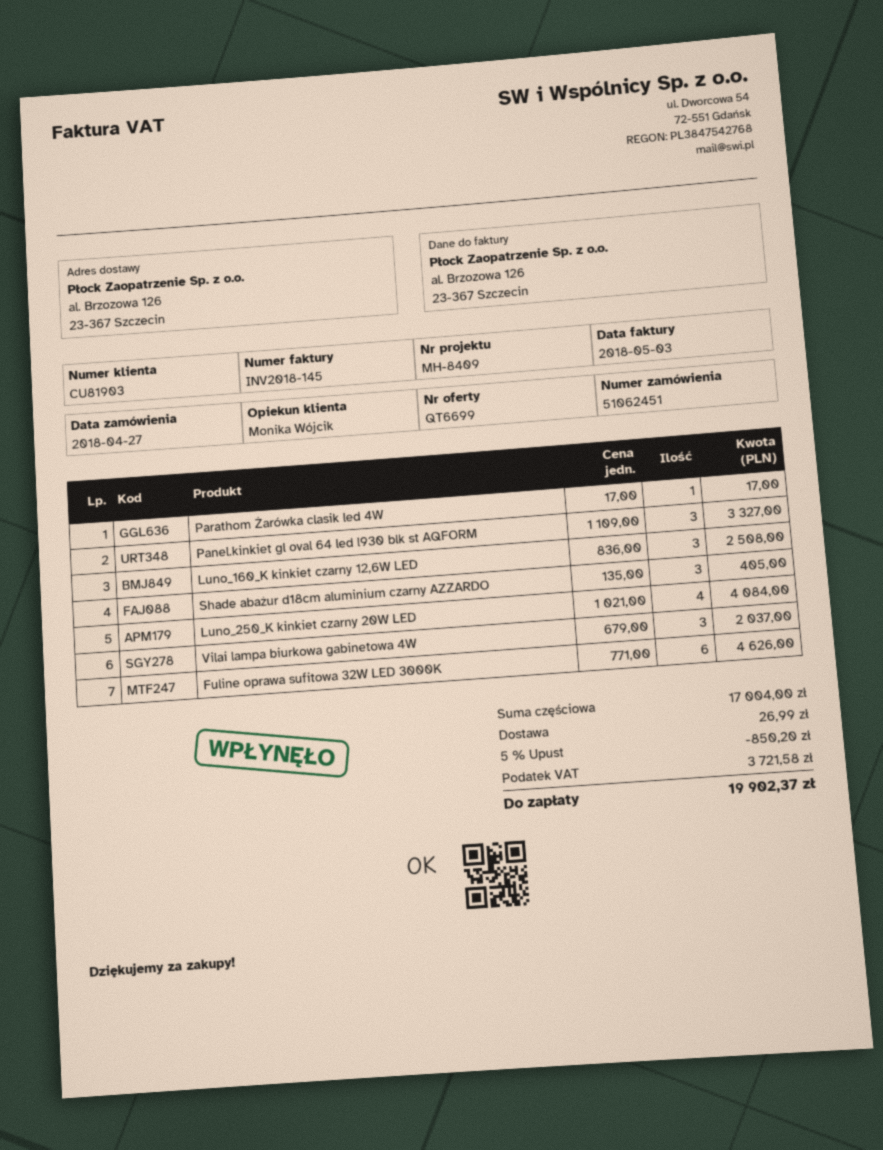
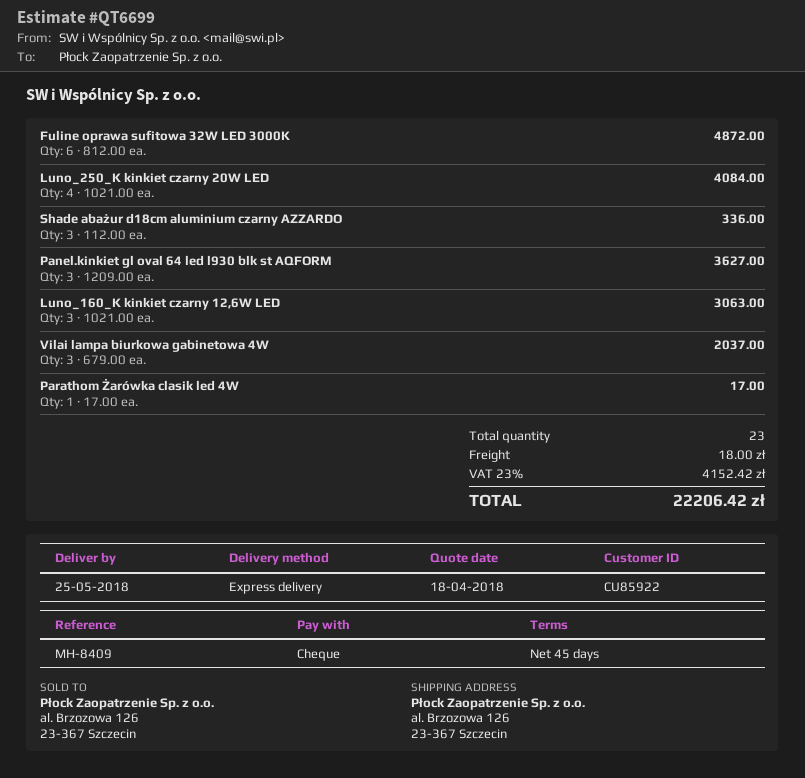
customer number: CU81903 -> CU85922
Panel.kinkiet gl oval 64 led l930 blk st AQFORM: 3 x 1109.00 = 3327.00 -> 3 x 1209.00 = 3627.00
Luno_160_K kinkiet czarny 12,6W LED: 3 x 836.00 = 2508.00 -> 3 x 1021.00 = 3063.00
Shade abażur d18cm aluminium czarny AZZARDO: 3 x 135.00 = 405.00 -> 3 x 112.00 = 336.00
Fuline oprawa sufitowa 32W LED 3000K: 6 x 771.00 = 4626.00 -> 6 x 812.00 = 4872.00
discount: 5% = 850.20 -> none
shipping: 26.99 -> 18.00
tax: 3721.58 -> 4152.42
total: 19902.37 -> 22206.42

